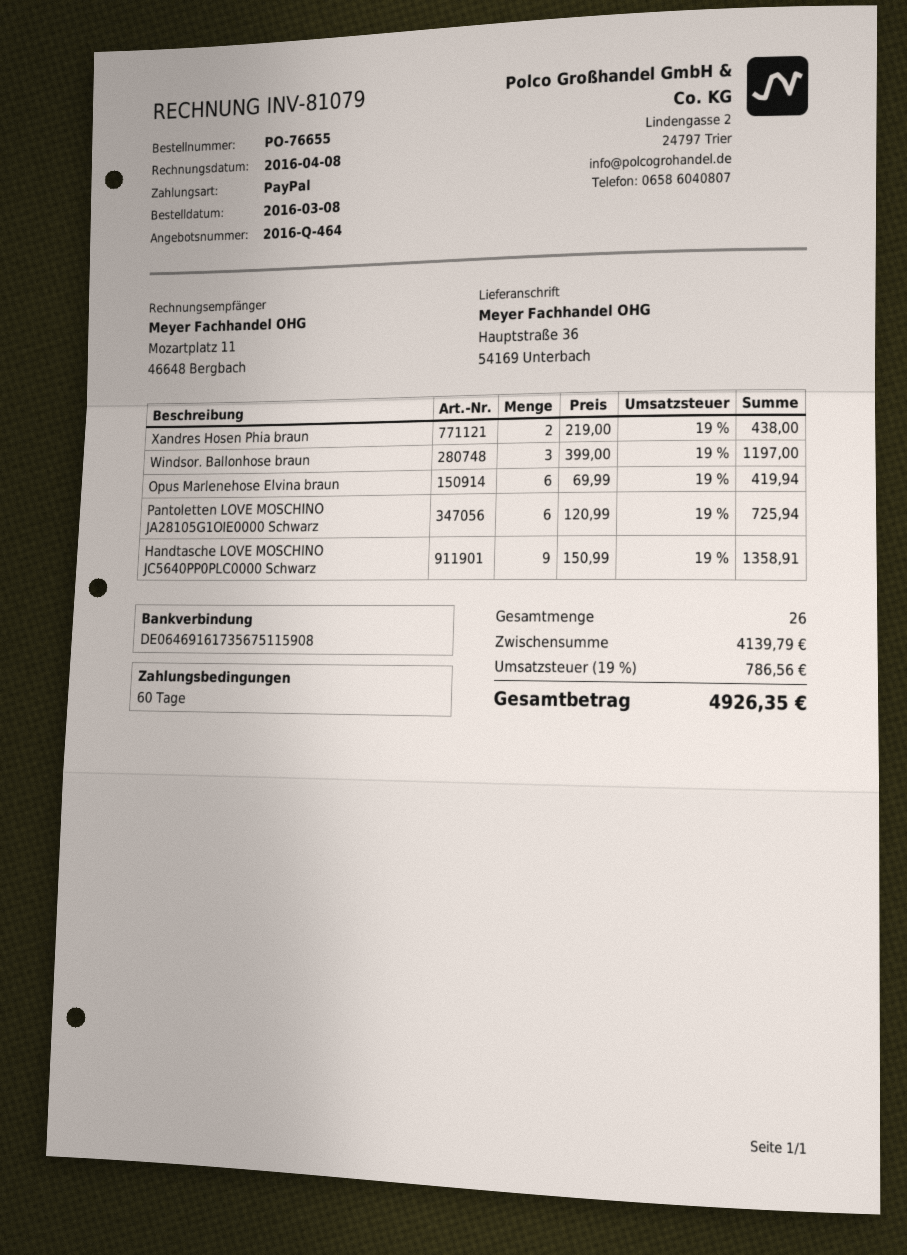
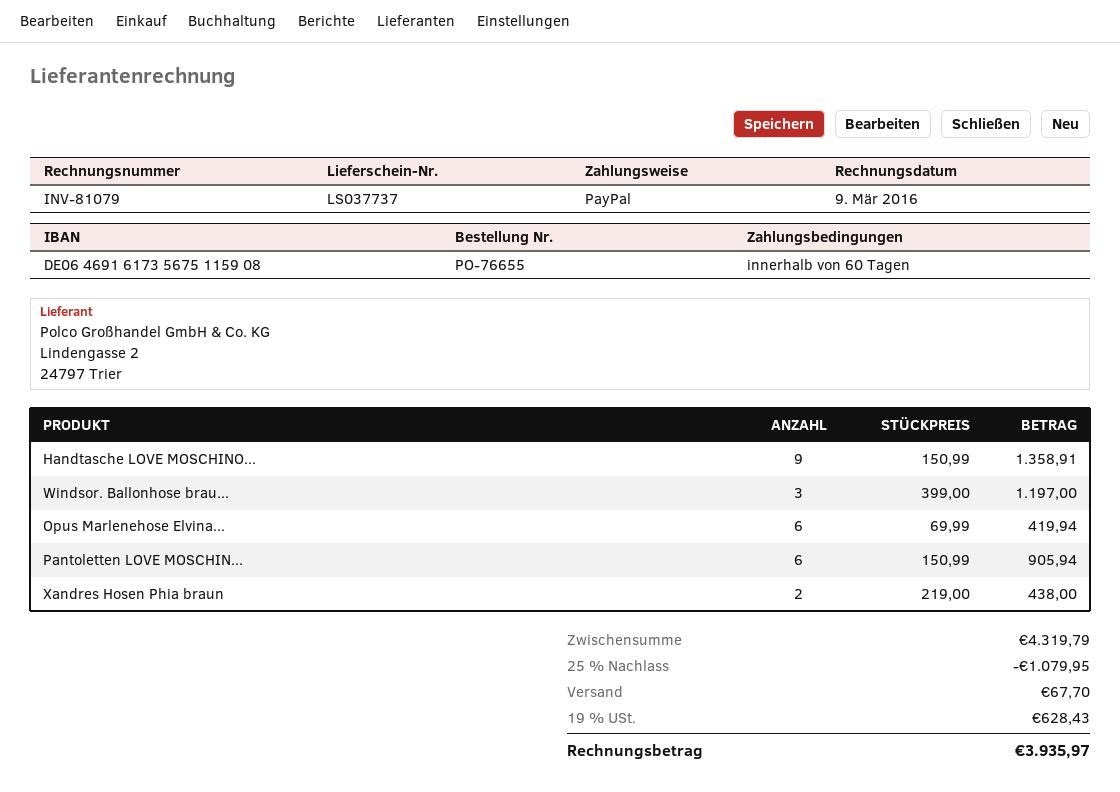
invoice date: 2016-04-08 -> 2016-03-09
Pantoletten LOVE MOSCHINO JA28105G1OIE0000 Schwarz: 6 x 120.99 = 725.94 -> 6 x 150.99 = 905.94
subtotal: 4139.79 -> 4319.79
discount: none -> 25% = 1079.95
shipping: none -> 67.70
tax: 19% = 786.56 -> 19% = 628.43
total: 4926.35 -> 3935.97

